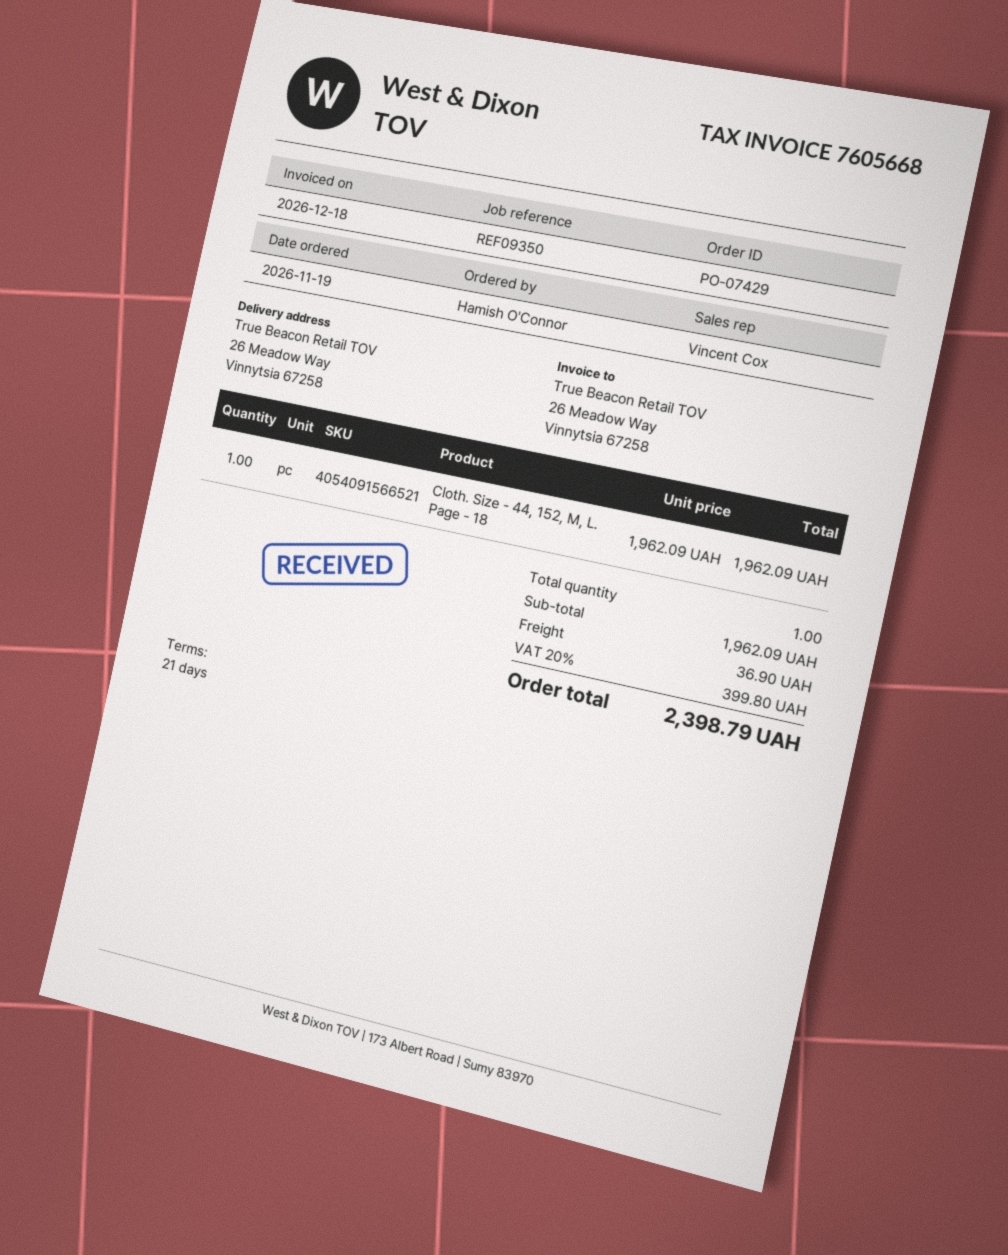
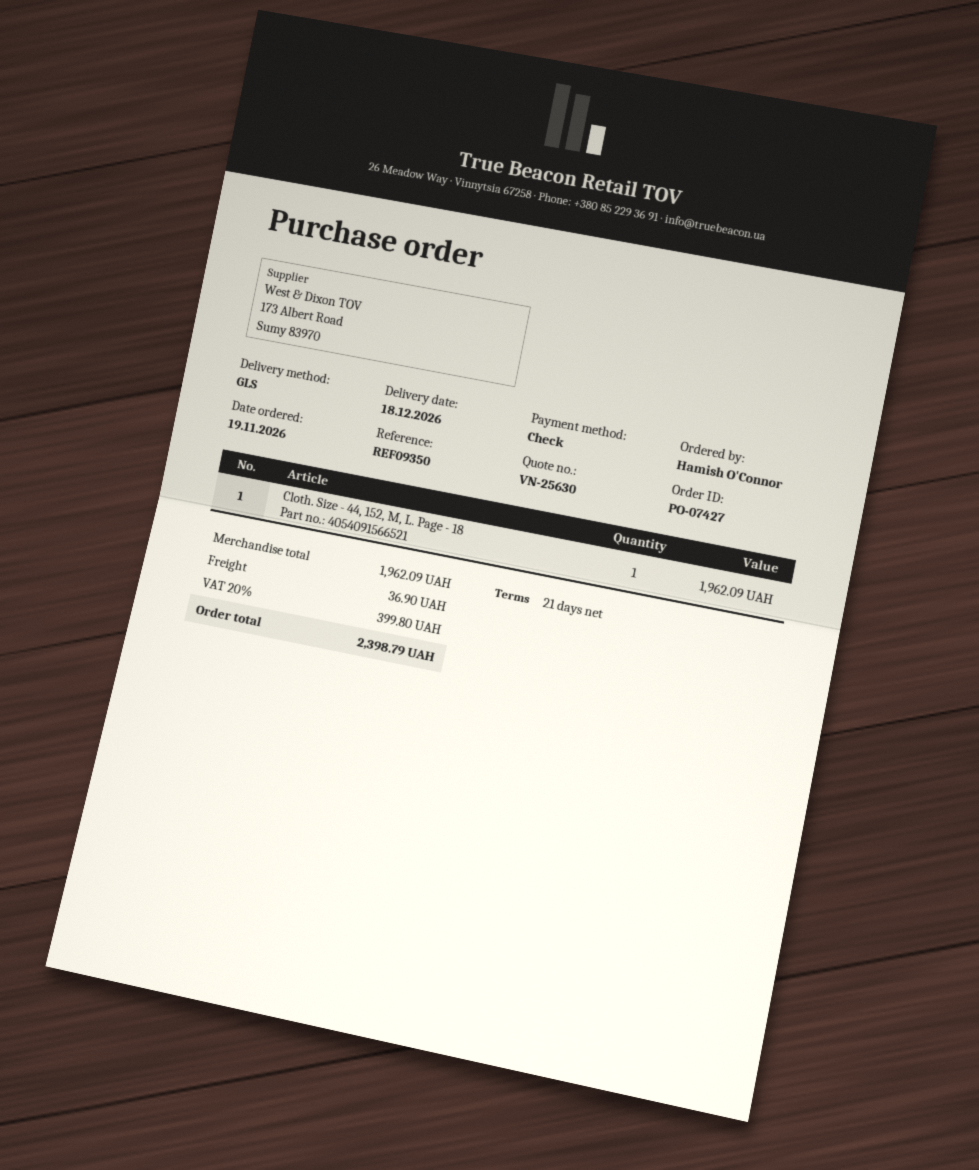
order number: PO-07429 -> PO-07427

